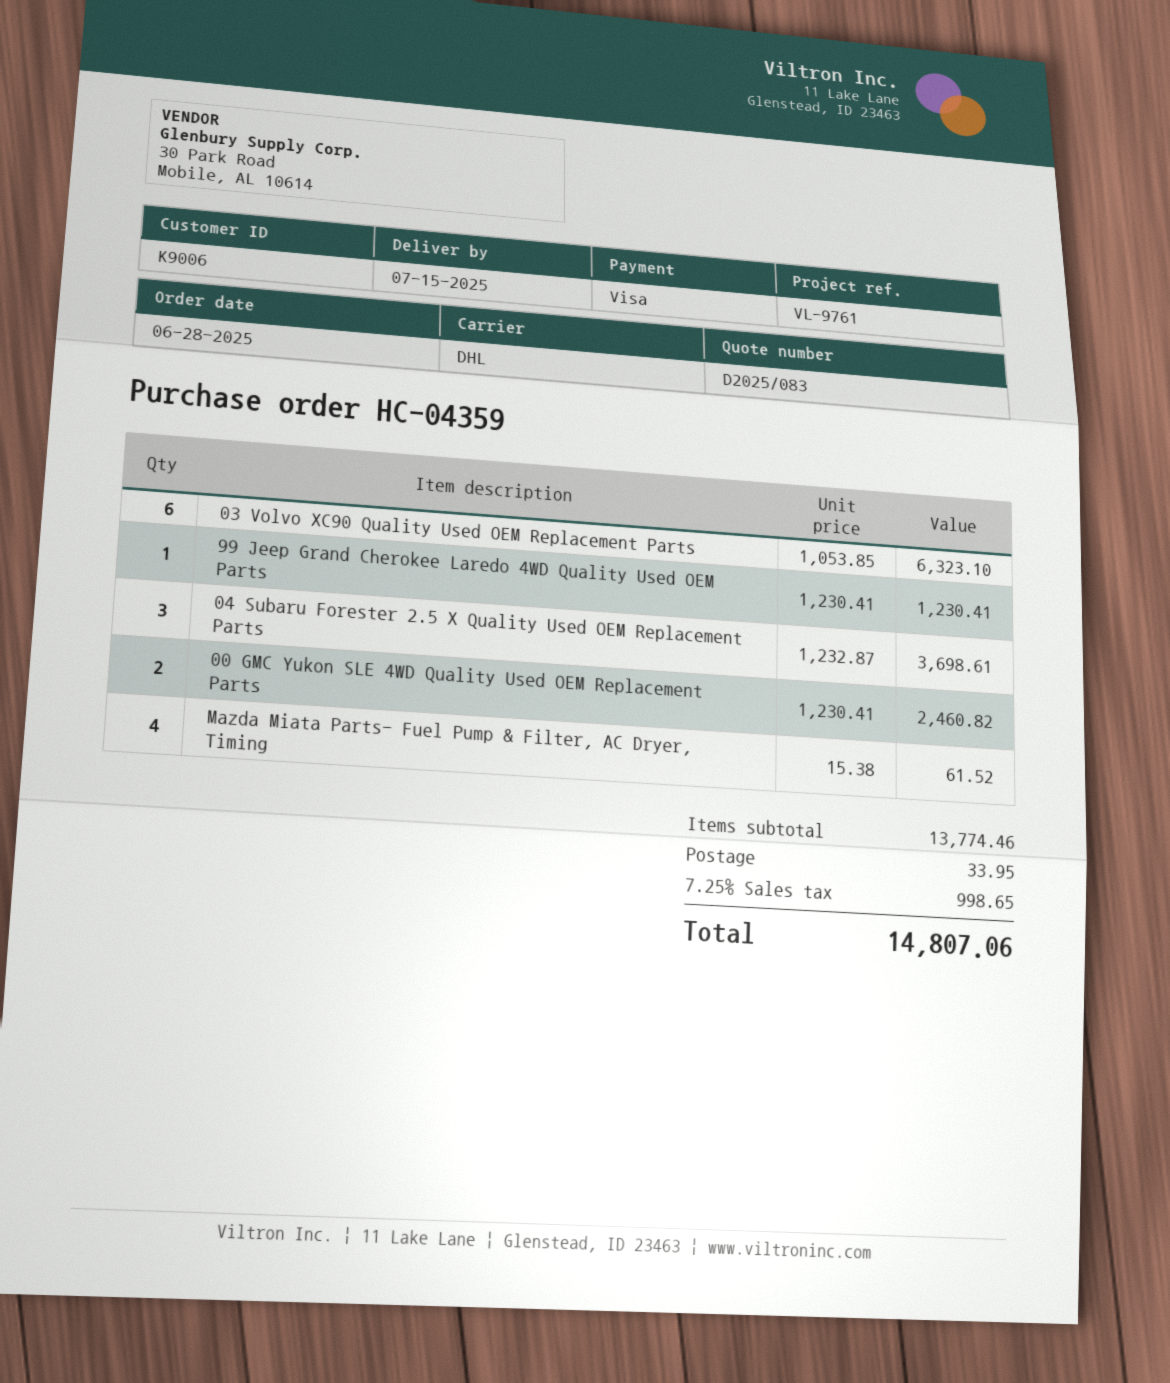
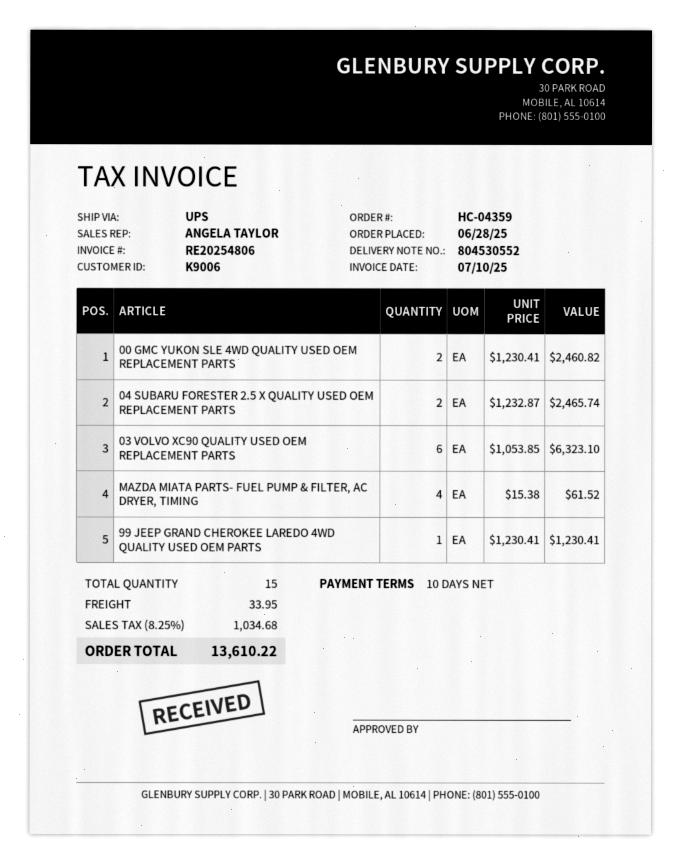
shipping method: DHL -> UPS
04 Subaru Forester 2.5 X Quality Used OEM Replacement Parts: 3 x 1232.87 = 3698.61 -> 2 x 1232.87 = 2465.74
tax: 7.25% = 998.65 -> 8.25% = 1034.68
total: 14807.06 -> 13610.22

